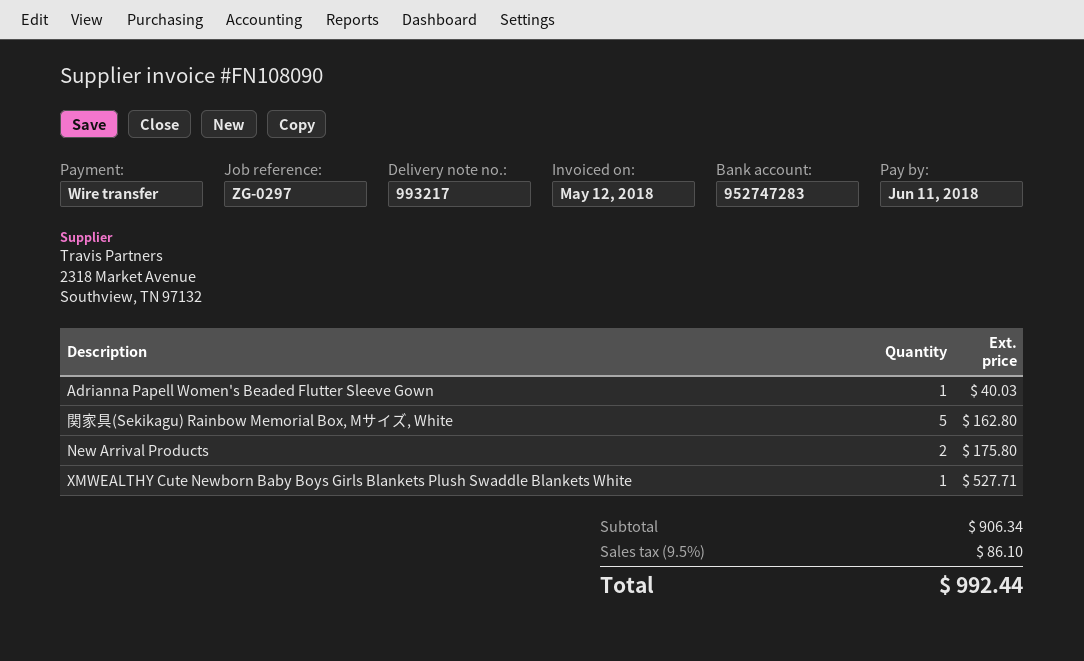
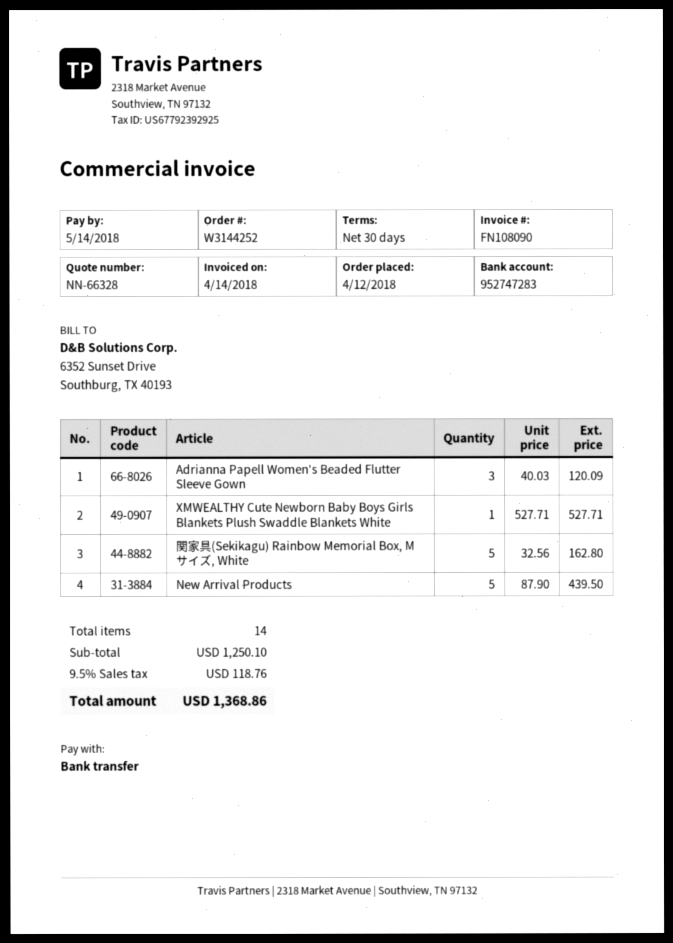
invoice date: 2018-05-12 -> 2018-04-14
due date: 2018-06-11 -> 2018-05-14
Adrianna Papell Women's Beaded Flutter Sleeve Gown: 1 for 40.03 -> 3 for 120.09
New Arrival Products: 2 for 175.80 -> 5 for 439.50
subtotal: 906.34 -> 1250.10
tax: 9.5% = 86.10 -> 9.5% = 118.76
total: 992.44 -> 1368.86

